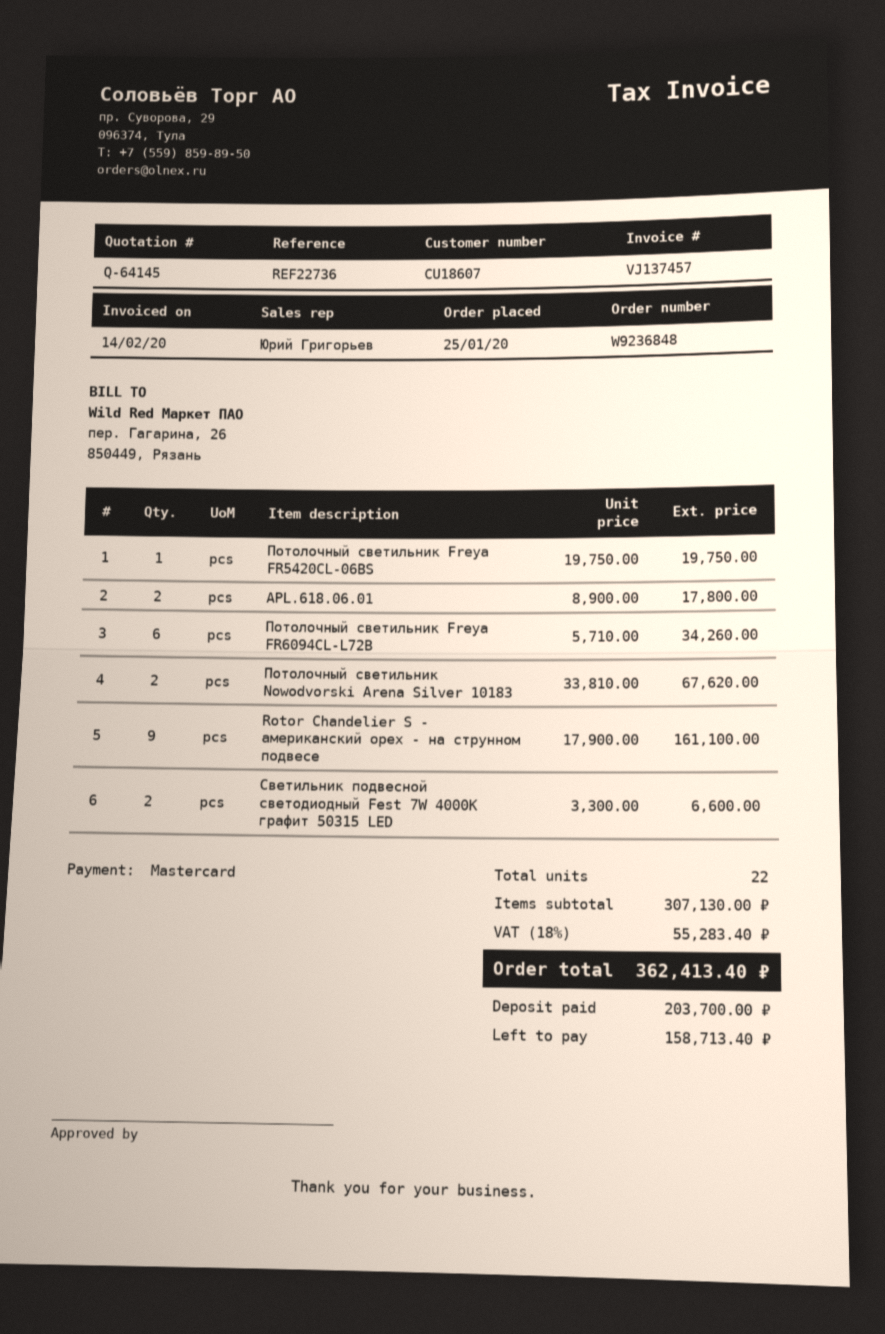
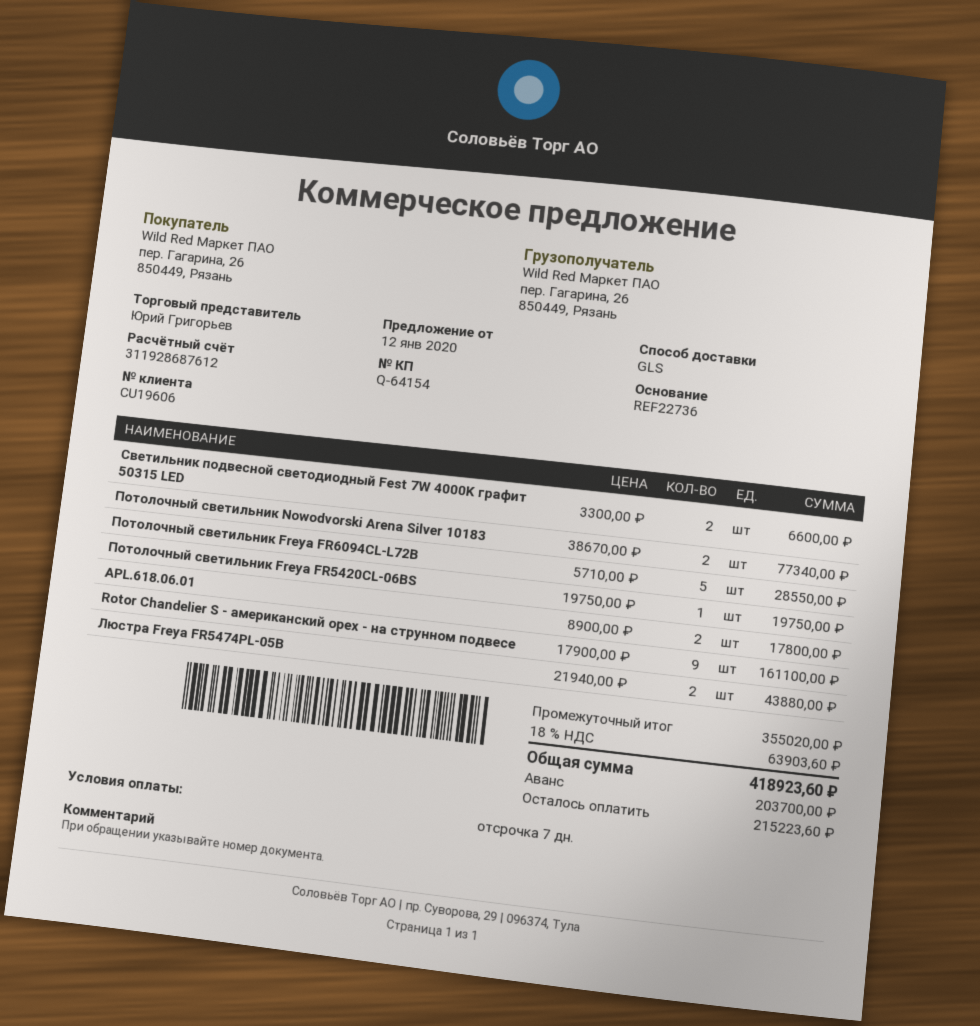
quote number: Q-64145 -> Q-64154
customer number: CU18607 -> CU19606
Потолочный светильник Freya FR6094CL-L72B: 6 x 5710.00 = 34260.00 -> 5 x 5710.00 = 28550.00
Потолочный cветильник Nowodvorski Arena Silver 10183: 2 x 33810.00 = 67620.00 -> 2 x 38670.00 = 77340.00
Люстра Freya FR5474PL-05B: none -> 2 x 21940.00 = 43880.00
subtotal: 307130.00 -> 355020.00
tax: 18% = 55283.40 -> 18% = 63903.60
total: 362413.40 -> 418923.60
balance: 158713.40 -> 215223.60

